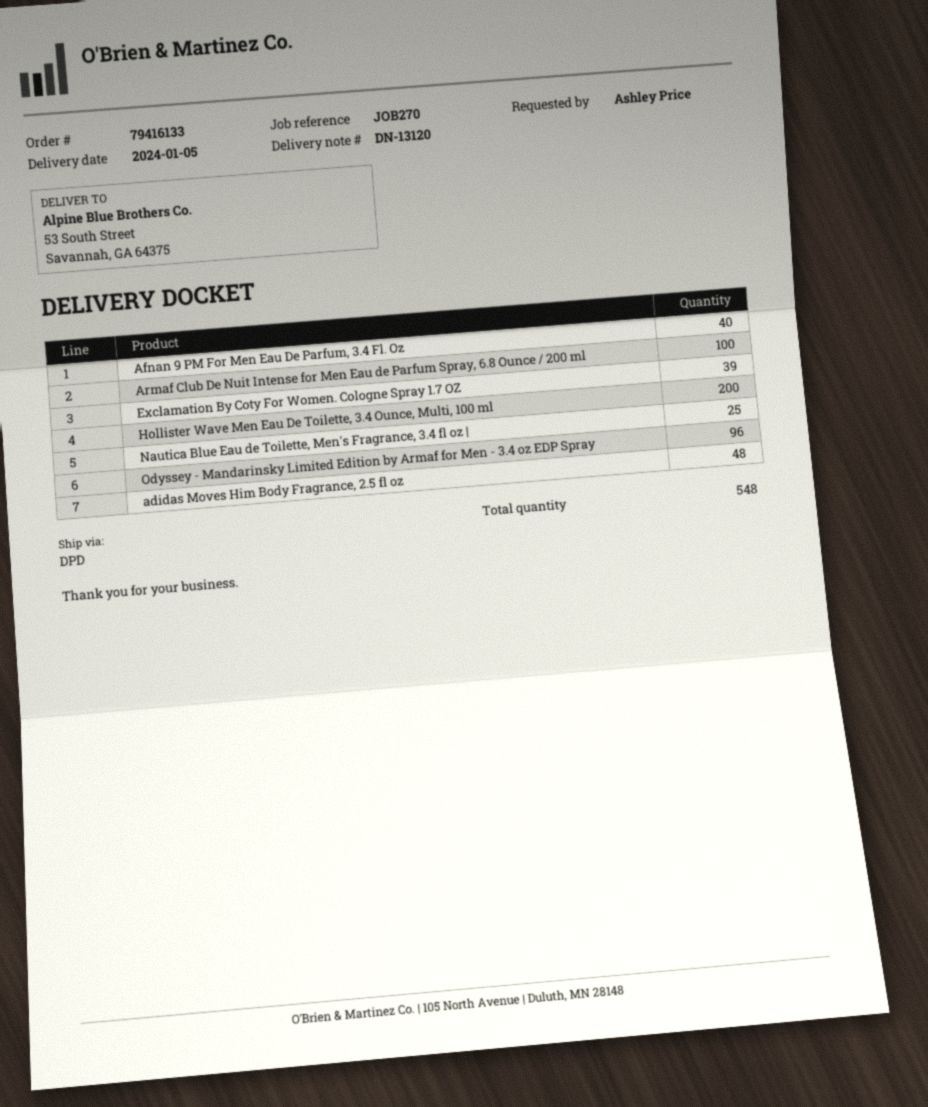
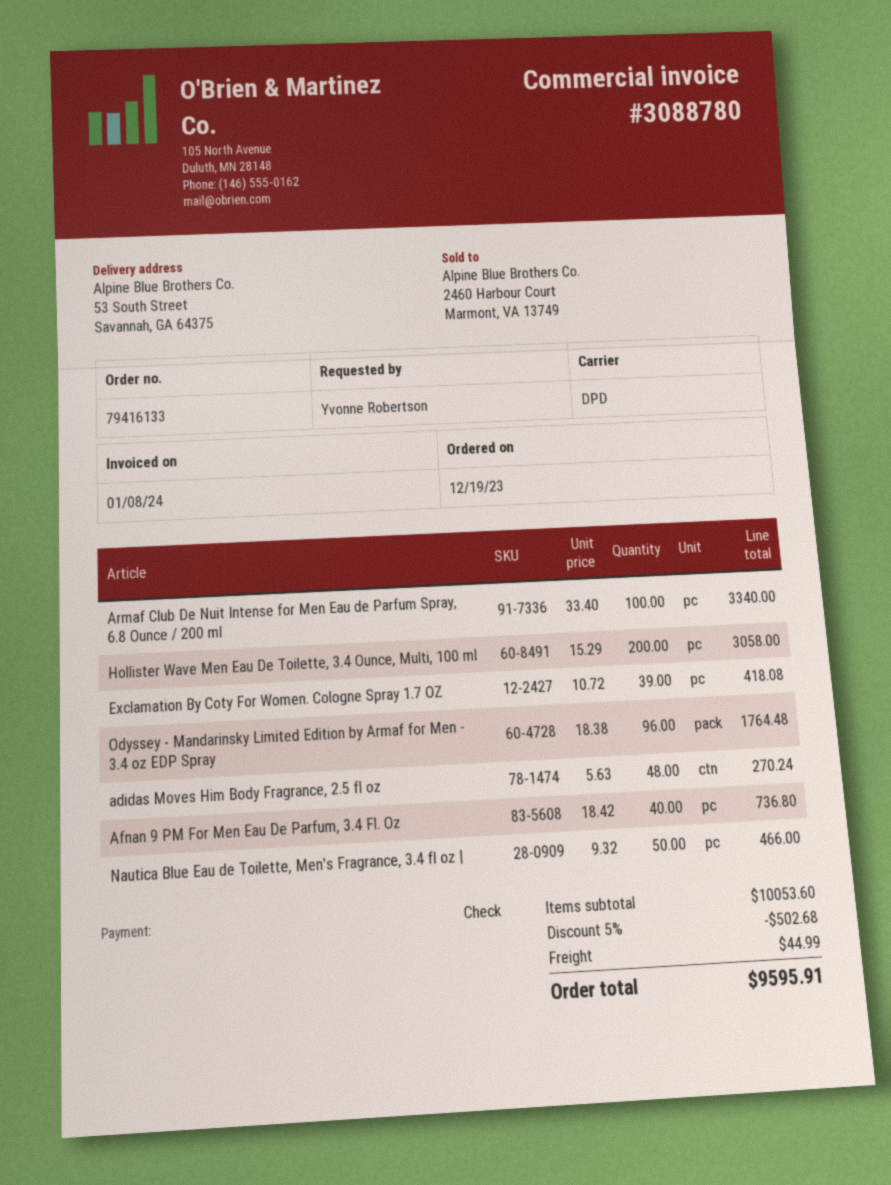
ordered by: Ashley Price -> Yvonne Robertson
Nautica Blue Eau de Toilette, Men's Fragrance, 3.4 fl oz |: 25 -> 50

